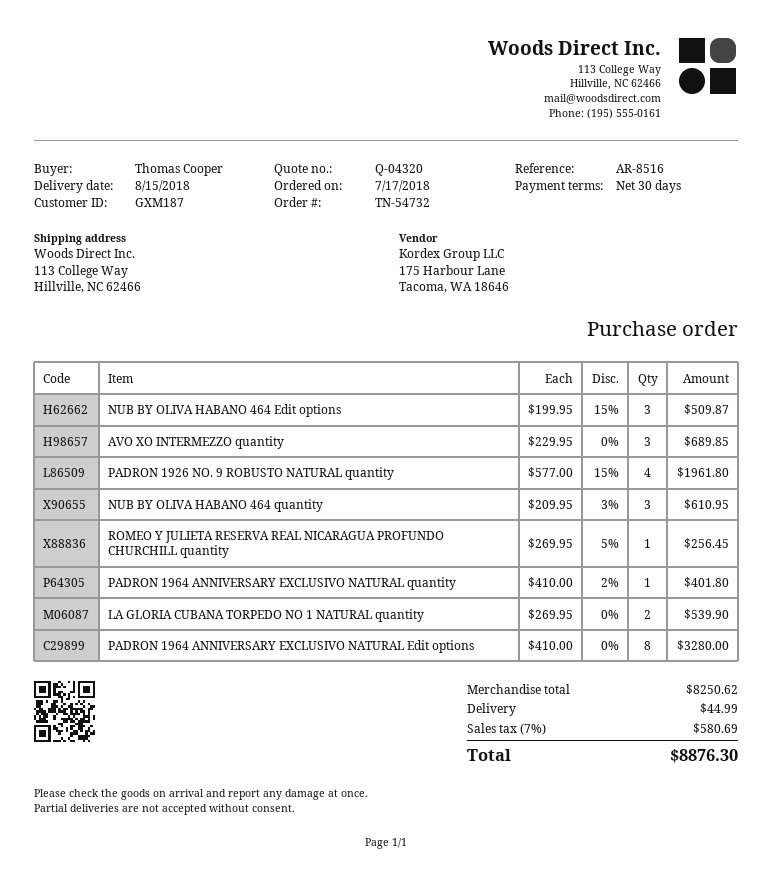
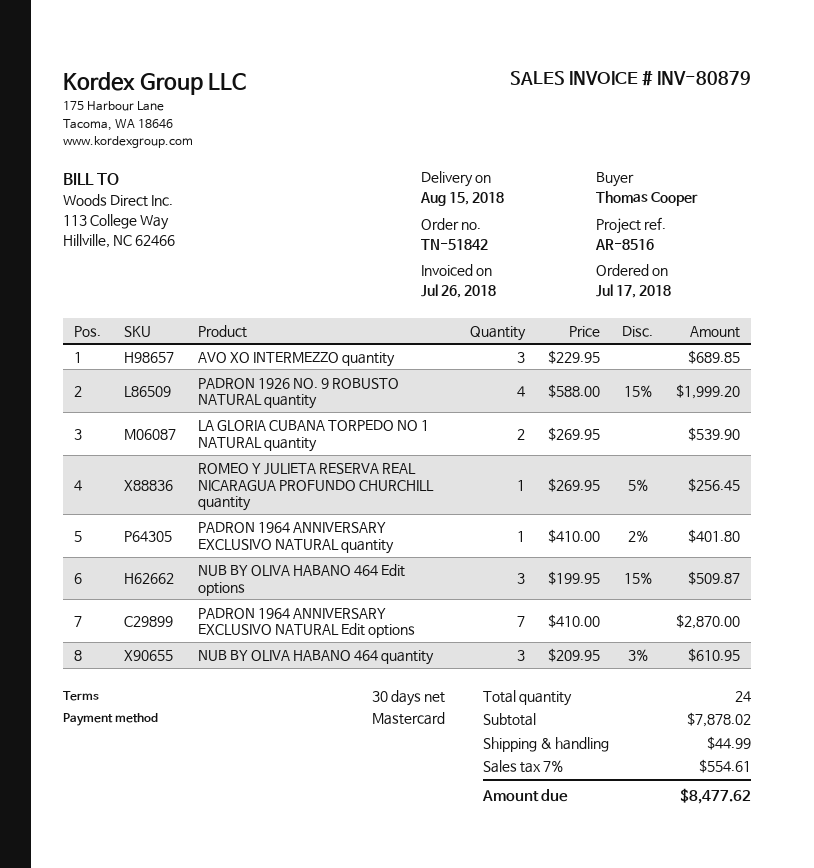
order number: TN-54732 -> TN-51842
PADRON 1926 NO. 9 ROBUSTO NATURAL quantity: 4 x 577.00 - 15% = 1961.80 -> 4 x 588.00 - 15% = 1999.20
PADRON 1964 ANNIVERSARY EXCLUSIVO NATURAL Edit options: 8 x 410.00 = 3280.00 -> 7 x 410.00 = 2870.00
subtotal: 8250.62 -> 7878.02
tax: 7% = 580.69 -> 7% = 554.61
total: 8876.30 -> 8477.62

